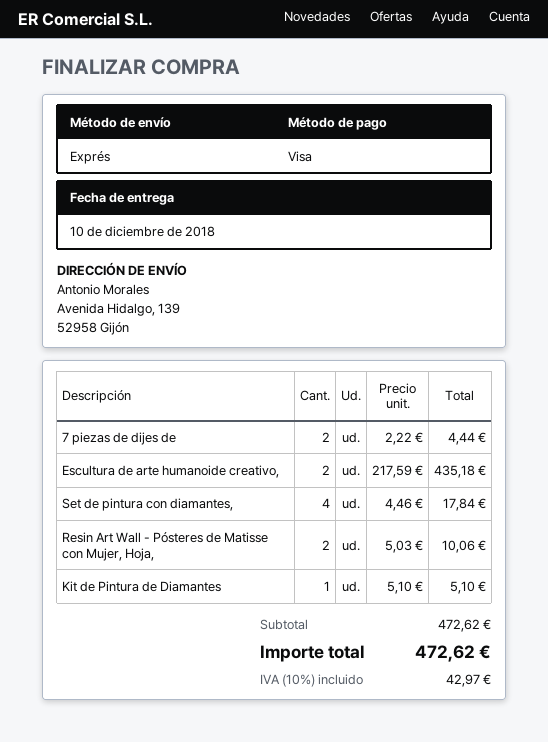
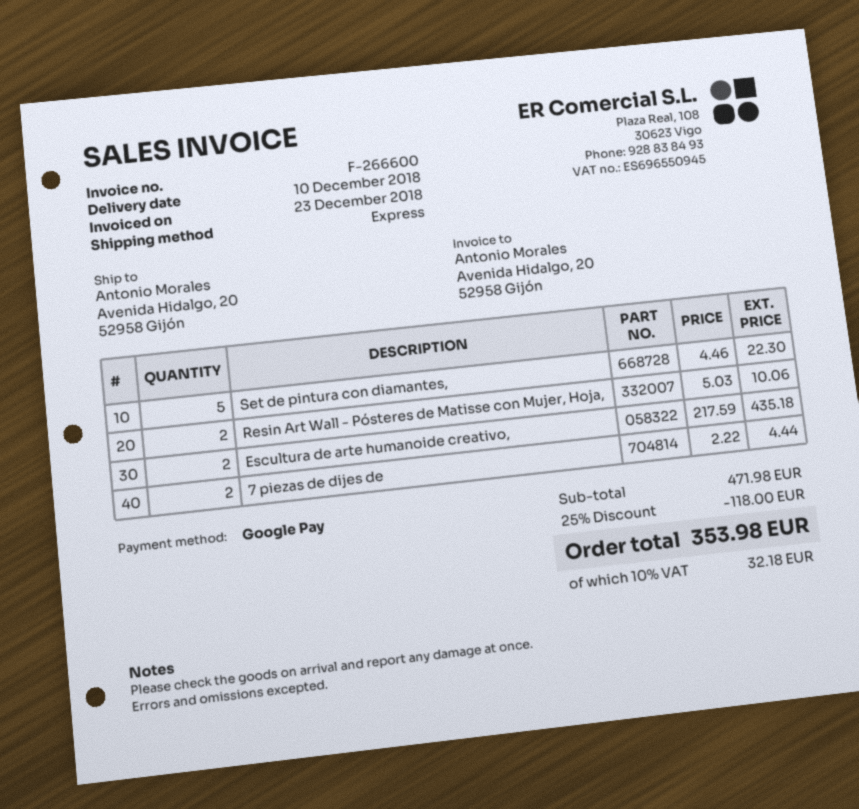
payment method: Visa -> Google Pay
ship to: Avenida Hidalgo, 139, 52958 Gijón -> Avenida Hidalgo, 20, 52958 Gijón
Set de pintura con diamantes,: 4 x 4.46 = 17.84 -> 5 x 4.46 = 22.30
Kit de Pintura de Diamantes: 1 x 5.10 = 5.10 -> none
subtotal: 472.62 -> 471.98
discount: none -> 25% = 118.00
tax: 10% = 42.97 -> 10% = 32.18
total: 472.62 -> 353.98

